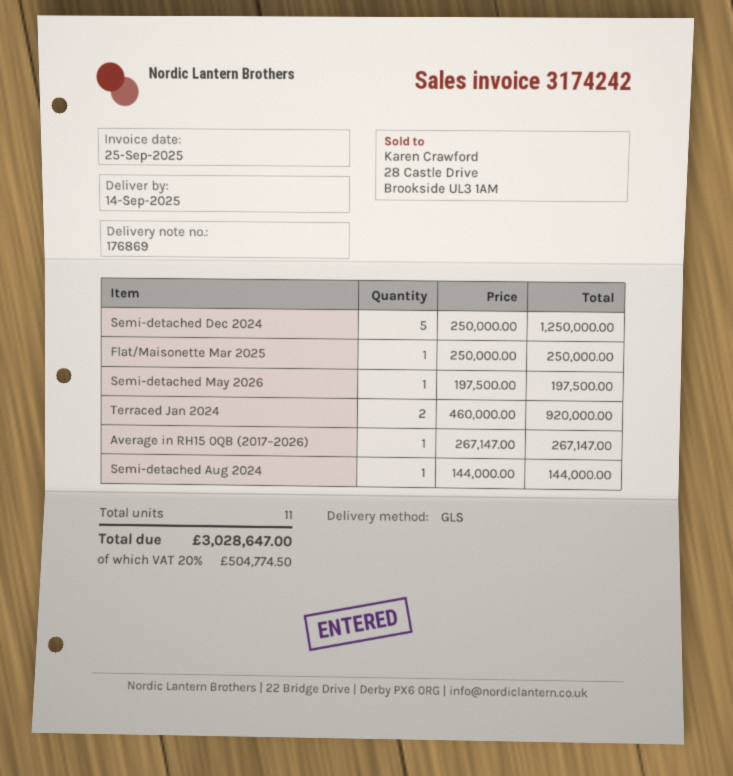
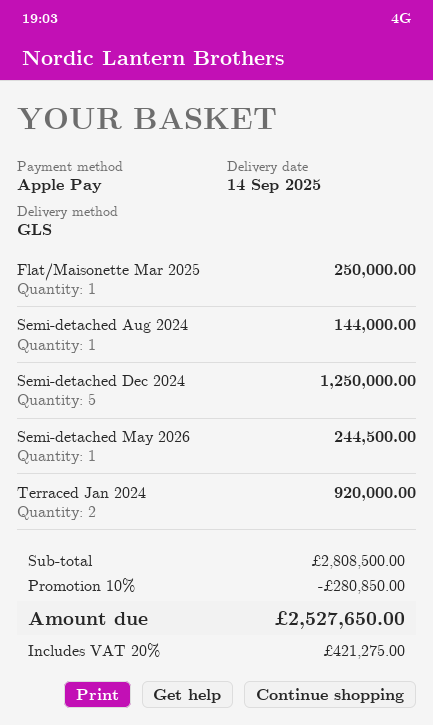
Semi-detached May 2026: 1 for 197500.00 -> 1 for 244500.00
Average in RH15 0QB (2017–2026): 1 for 267147.00 -> none
discount: none -> 10% = 280850.00
tax: 20% = 504774.50 -> 20% = 421275.00
total: 3028647.00 -> 2527650.00

